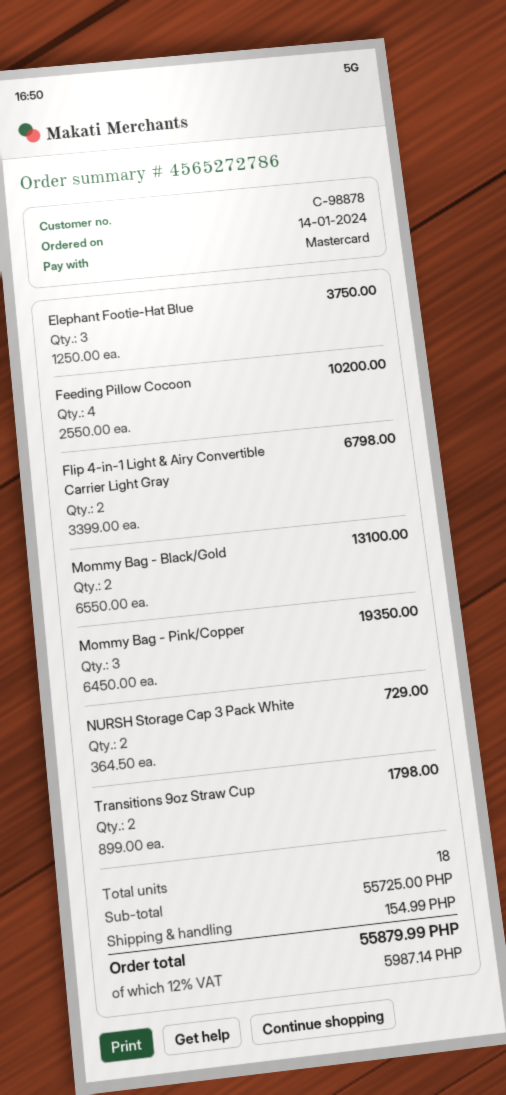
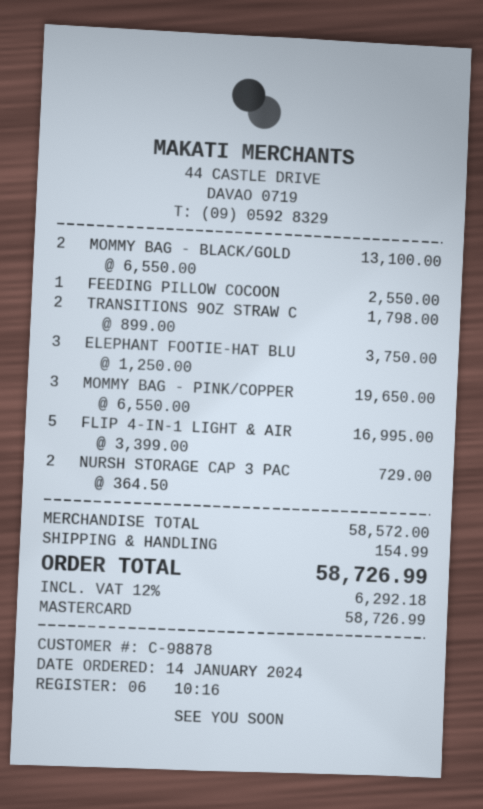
Feeding Pillow Cocoon: 4 x 2550.00 = 10200.00 -> 1 x 2550.00 = 2550.00
Flip 4-in-1 Light & Airy Convertible Carrier Light Gray: 2 x 3399.00 = 6798.00 -> 5 x 3399.00 = 16995.00
Mommy Bag - Pink/Copper: 3 x 6450.00 = 19350.00 -> 3 x 6550.00 = 19650.00
subtotal: 55725.00 -> 58572.00
tax: 12% = 5987.14 -> 12% = 6292.18
total: 55879.99 -> 58726.99

